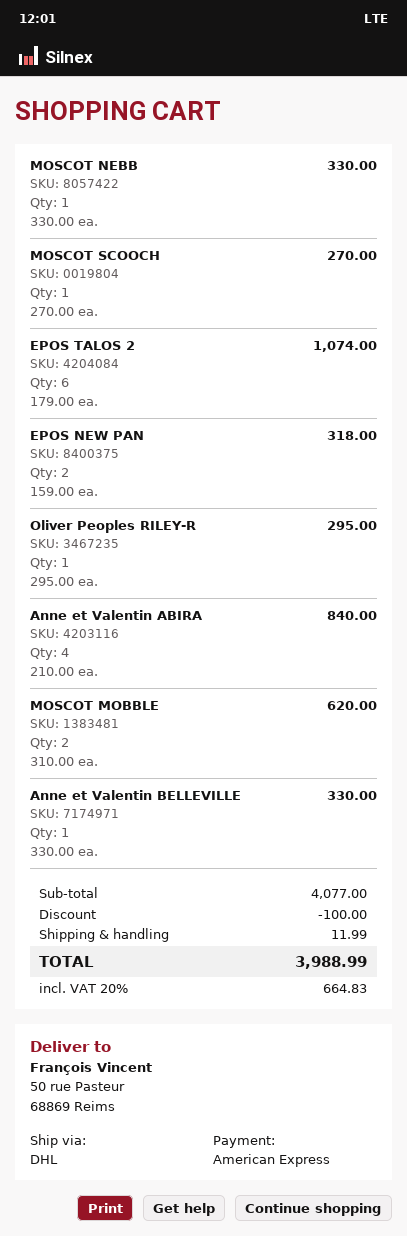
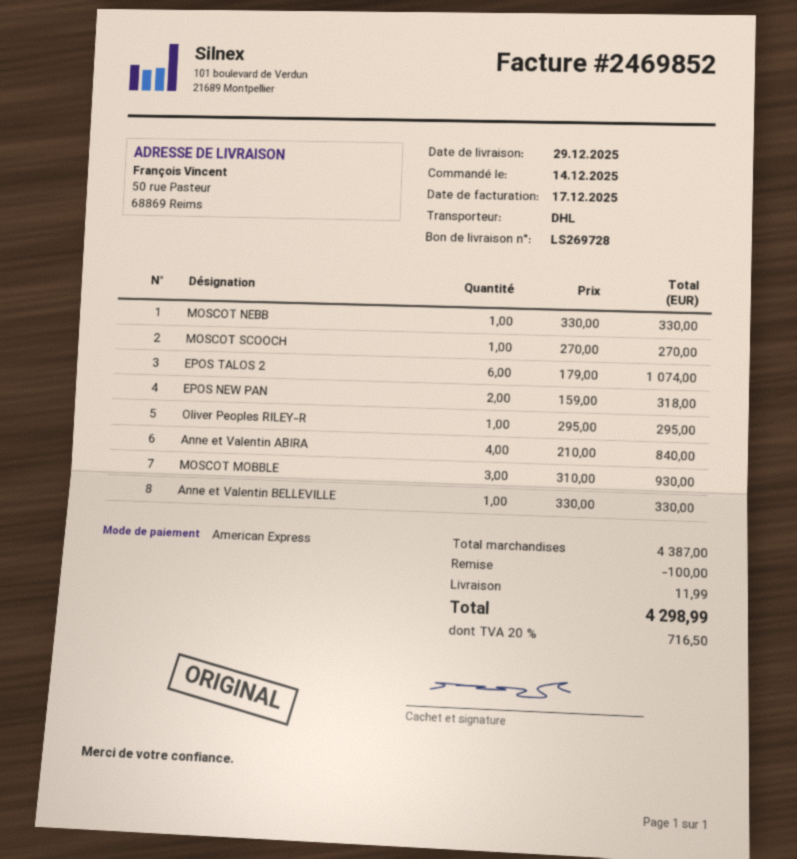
MOSCOT MOBBLE: 2 x 310.00 = 620.00 -> 3 x 310.00 = 930.00
subtotal: 4077.00 -> 4387.00
tax: 20% = 664.83 -> 20% = 716.50
total: 3988.99 -> 4298.99

